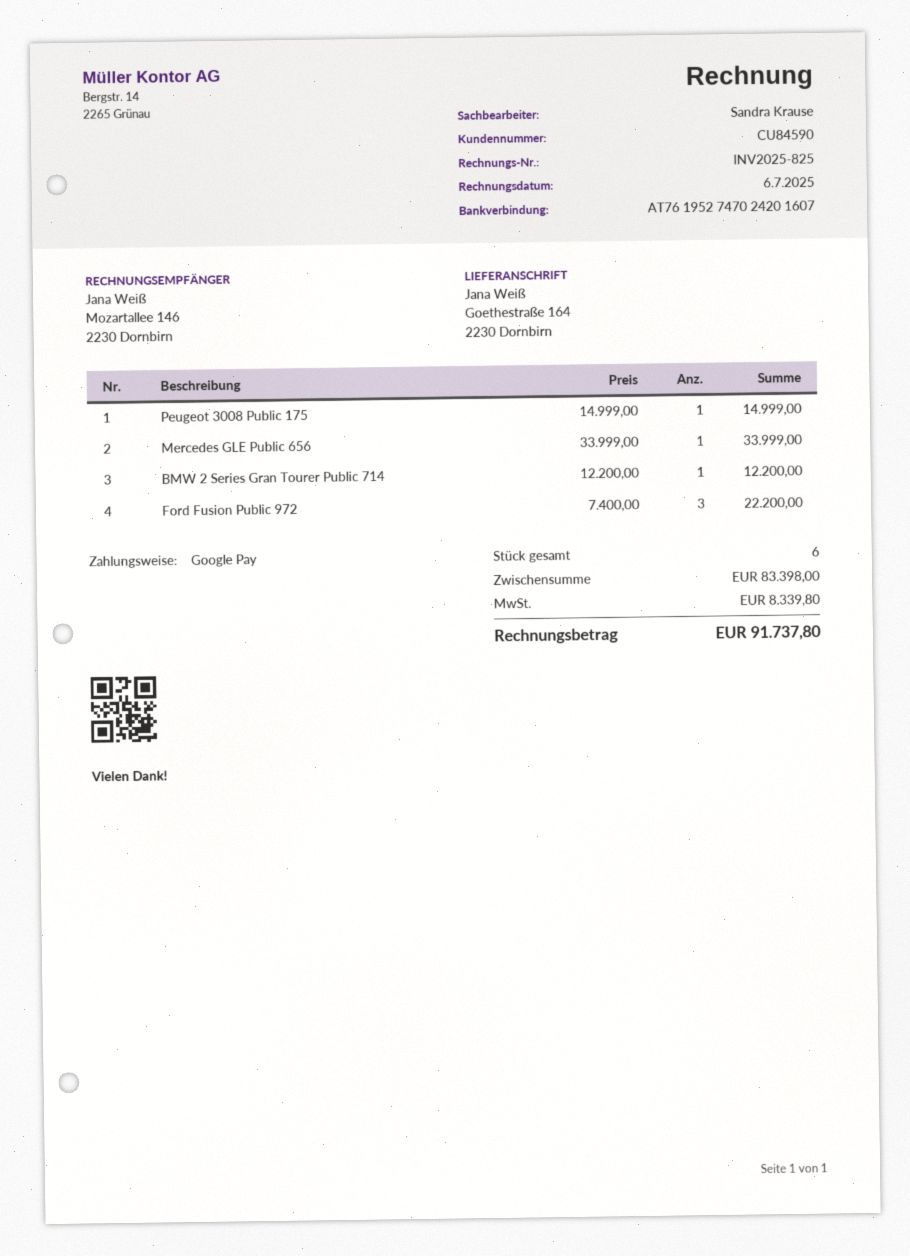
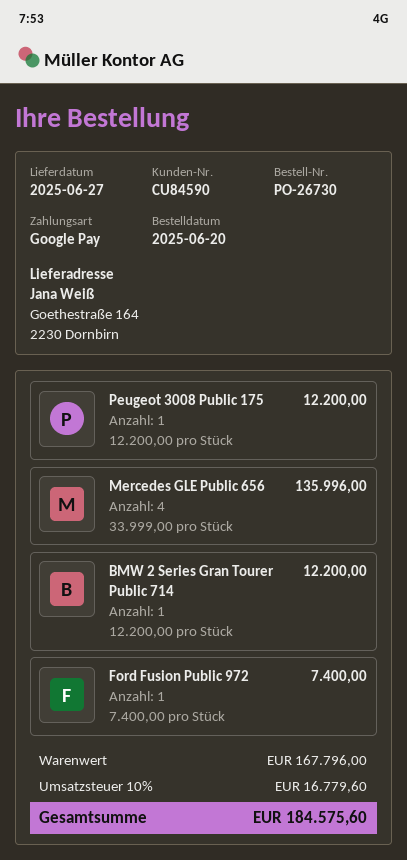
Peugeot 3008 Public 175: 1 x 14999.00 = 14999.00 -> 1 x 12200.00 = 12200.00
Mercedes GLE Public 656: 1 x 33999.00 = 33999.00 -> 4 x 33999.00 = 135996.00
Ford Fusion Public 972: 3 x 7400.00 = 22200.00 -> 1 x 7400.00 = 7400.00
subtotal: 83398.00 -> 167796.00
tax: 8339.80 -> 16779.60
total: 91737.80 -> 184575.60

